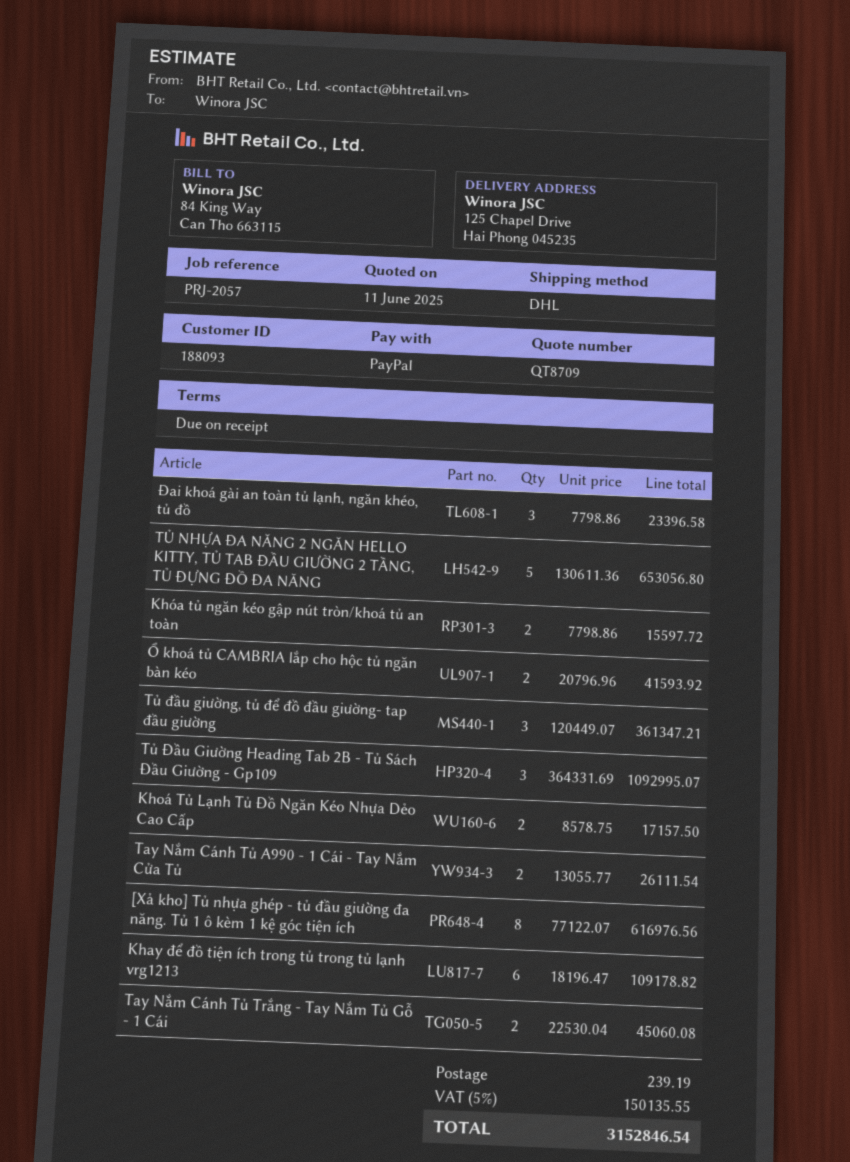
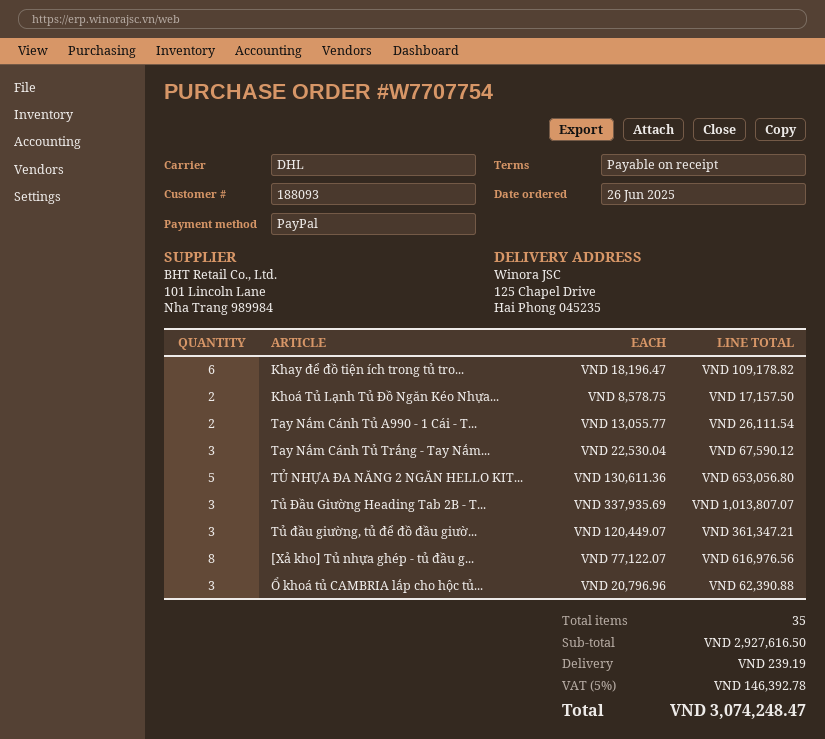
Đai khoá gài an toàn tủ lạnh, ngăn khéo, tủ đồ: 3 x 7798.86 = 23396.58 -> none
Khóa tủ ngăn kéo gập nút tròn/khoá tủ an toàn: 2 x 7798.86 = 15597.72 -> none
Ổ khoá tủ CAMBRIA lắp cho hộc tủ ngăn bàn kéo: 2 x 20796.96 = 41593.92 -> 3 x 20796.96 = 62390.88
Tủ Đầu Giường Heading Tab 2B - Tủ Sách Đầu Giường - Gp109: 3 x 364331.69 = 1092995.07 -> 3 x 337935.69 = 1013807.07
Tay Nắm Cánh Tủ Trắng - Tay Nắm Tủ Gỗ - 1 Cái: 2 x 22530.04 = 45060.08 -> 3 x 22530.04 = 67590.12
tax: 5% = 150135.55 -> 5% = 146392.78
total: 3152846.54 -> 3074248.47

